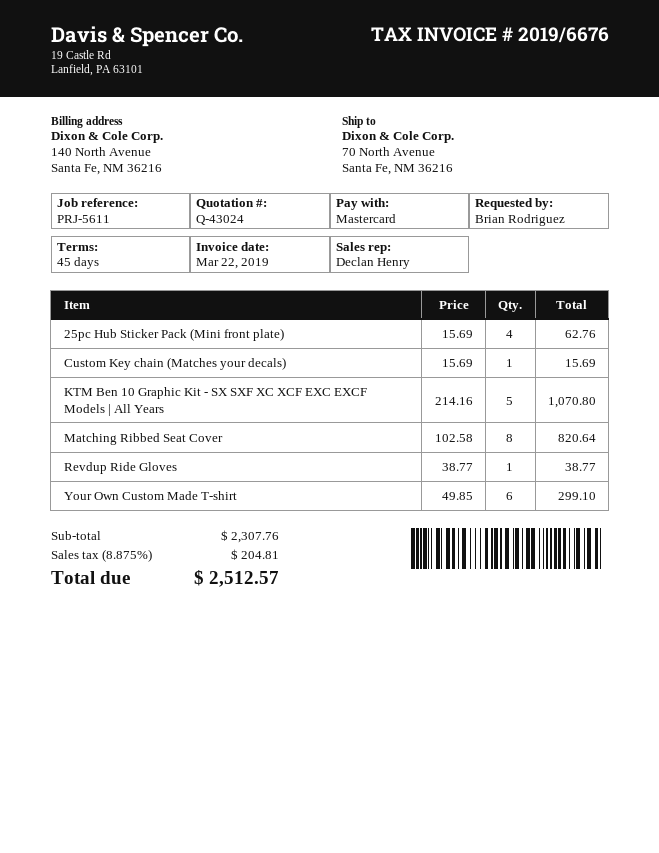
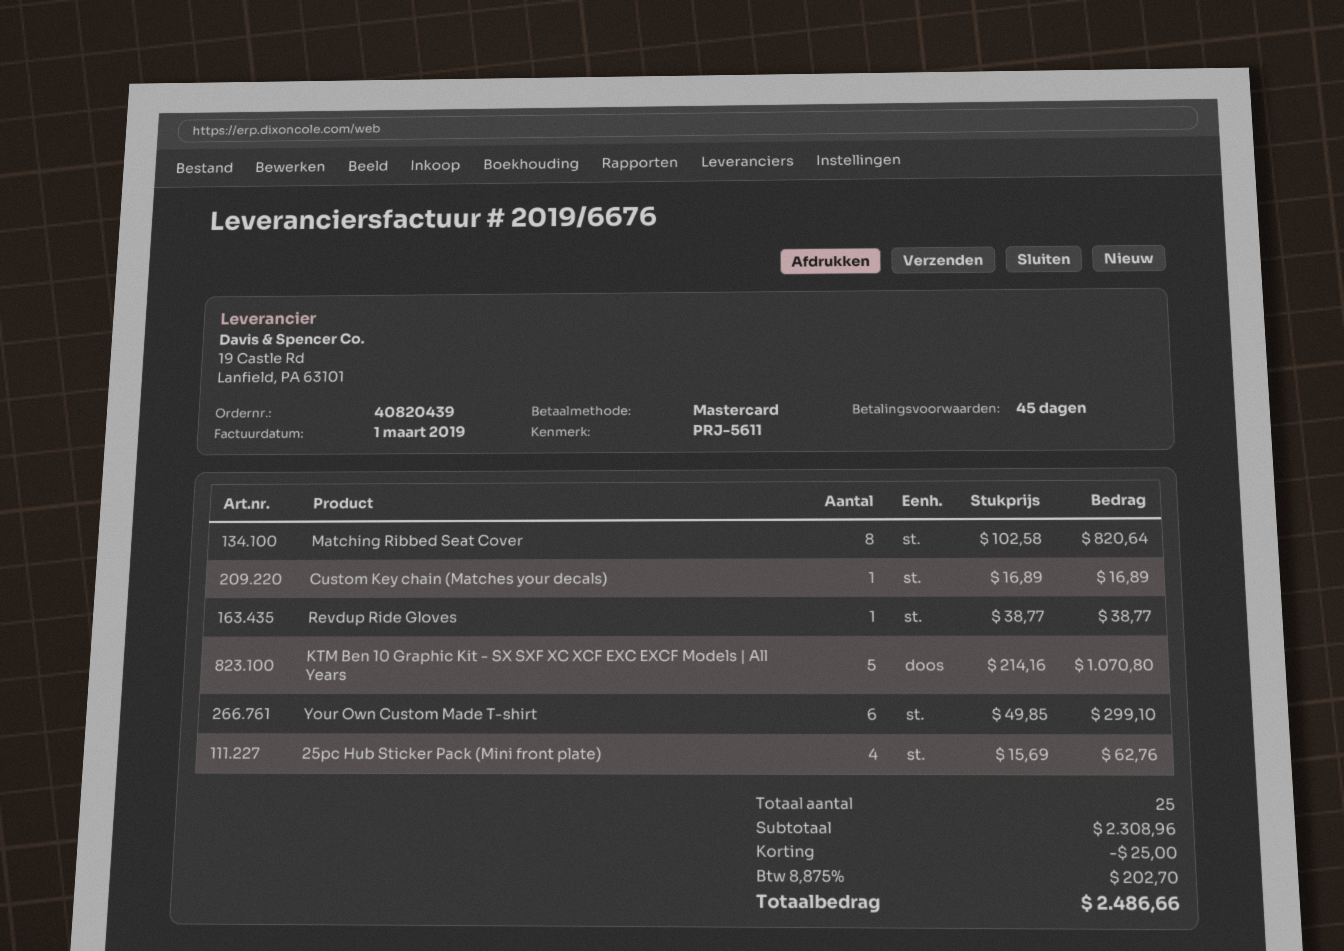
invoice date: 2019-03-22 -> 2019-03-01
Custom Key chain (Matches your decals): 1 x 15.69 = 15.69 -> 1 x 16.89 = 16.89
subtotal: 2307.76 -> 2308.96
discount: none -> 25.00
tax: 8.875% = 204.81 -> 8.875% = 202.70
total: 2512.57 -> 2486.66

